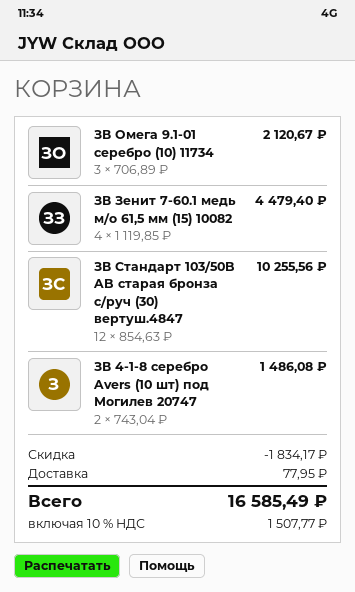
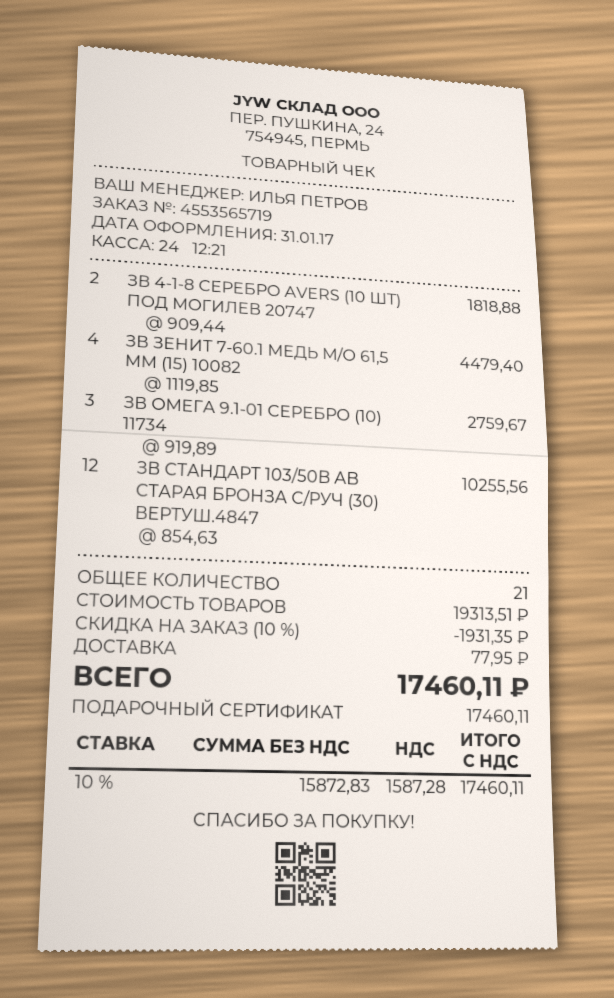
ЗВ Омега 9.1-01 серебро (10) 11734: 3 x 706.89 = 2120.67 -> 3 x 919.89 = 2759.67
ЗВ 4-1-8 серебро Avers (10 шт) под Могилев 20747: 2 x 743.04 = 1486.08 -> 2 x 909.44 = 1818.88
discount: 1834.17 -> 1931.35
tax: 10% = 1507.77 -> 10% = 1587.28
total: 16585.49 -> 17460.11

